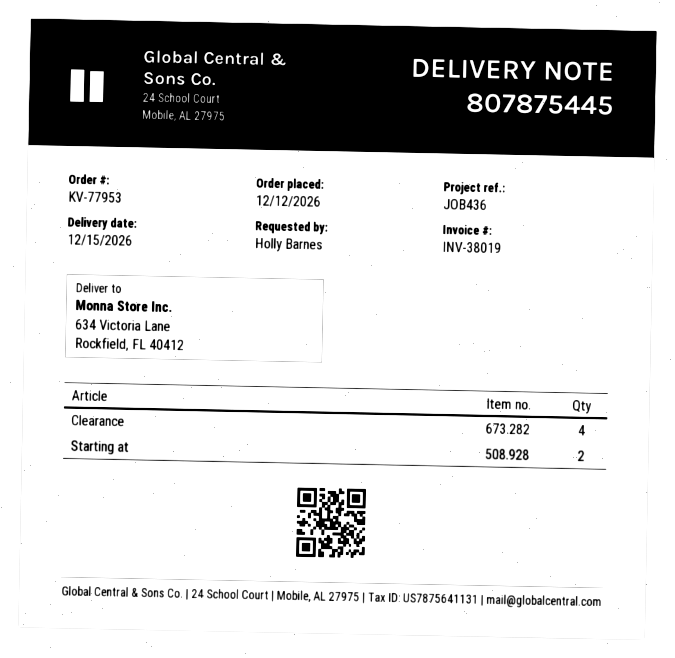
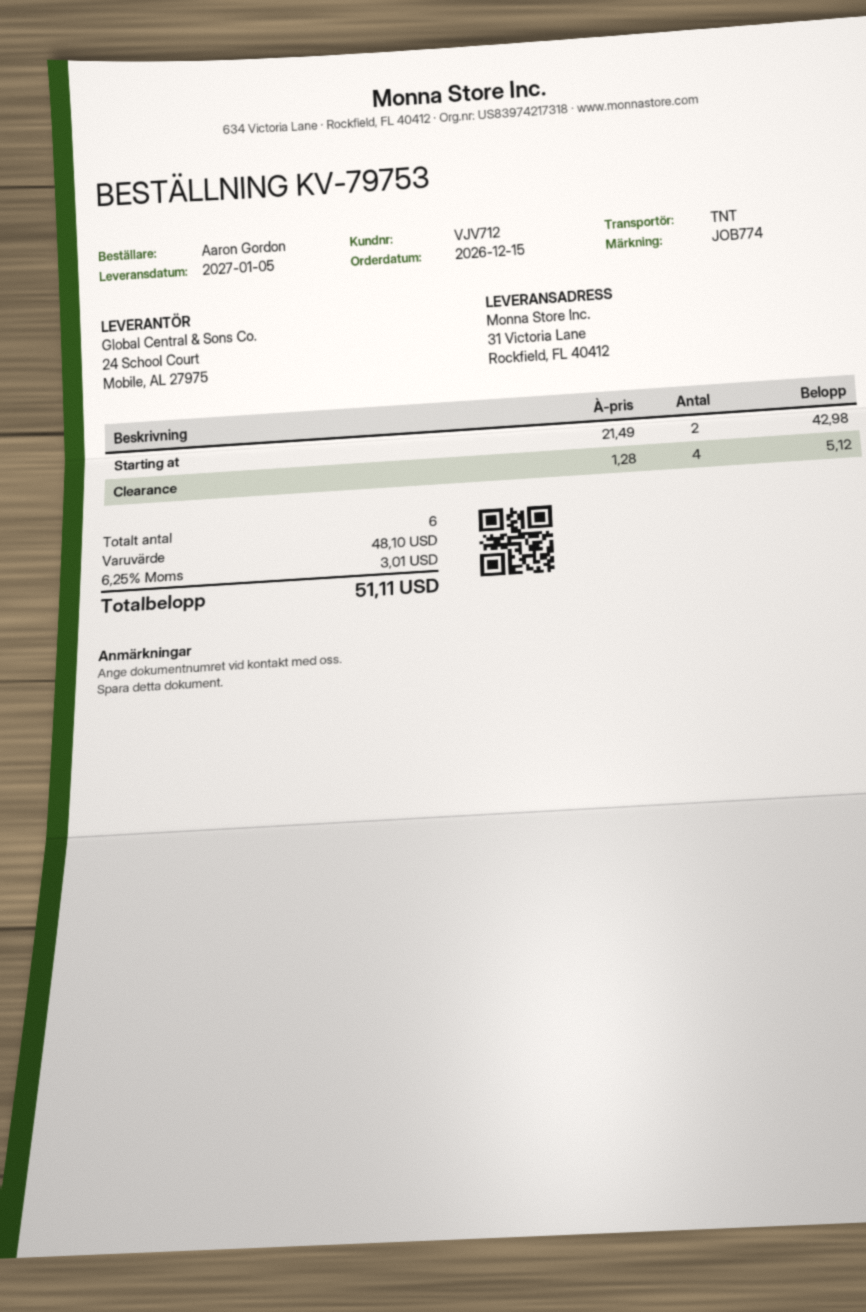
order number: KV-77953 -> KV-79753
order date: 2026-12-12 -> 2026-12-15
delivery date: 2026-12-15 -> 2027-01-05
reference: JOB436 -> JOB774
ordered by: Holly Barnes -> Aaron Gordon
ship to: 634 Victoria Lane, Rockfield, FL 40412 -> 31 Victoria Lane, Rockfield, FL 40412

